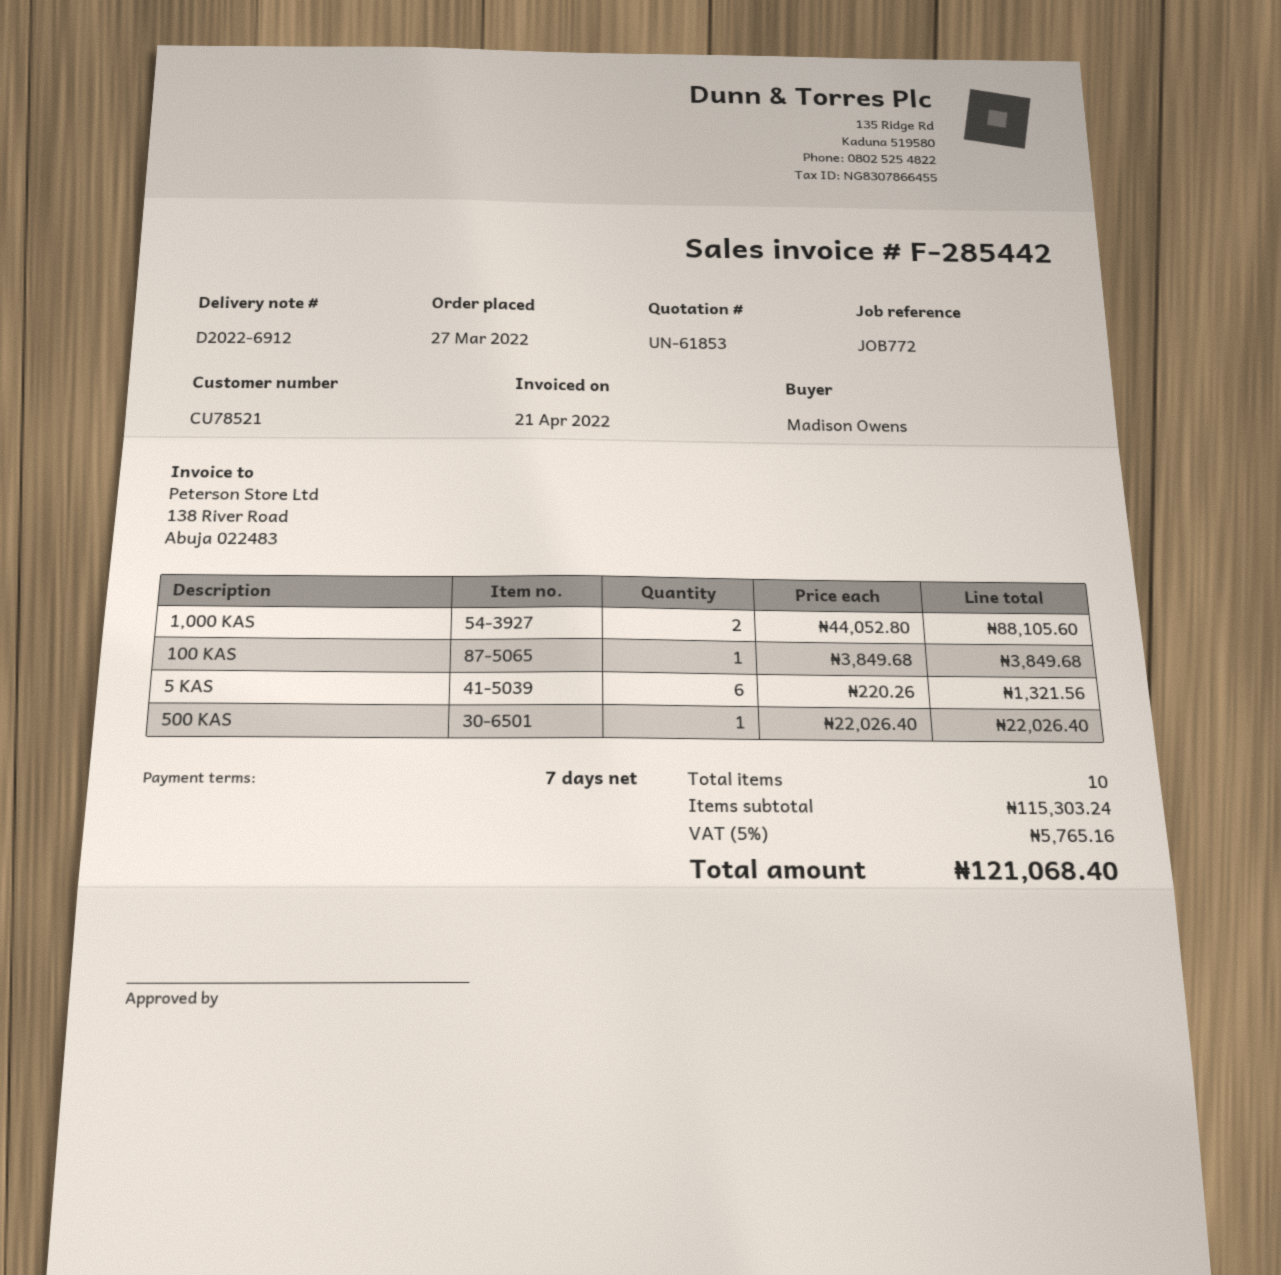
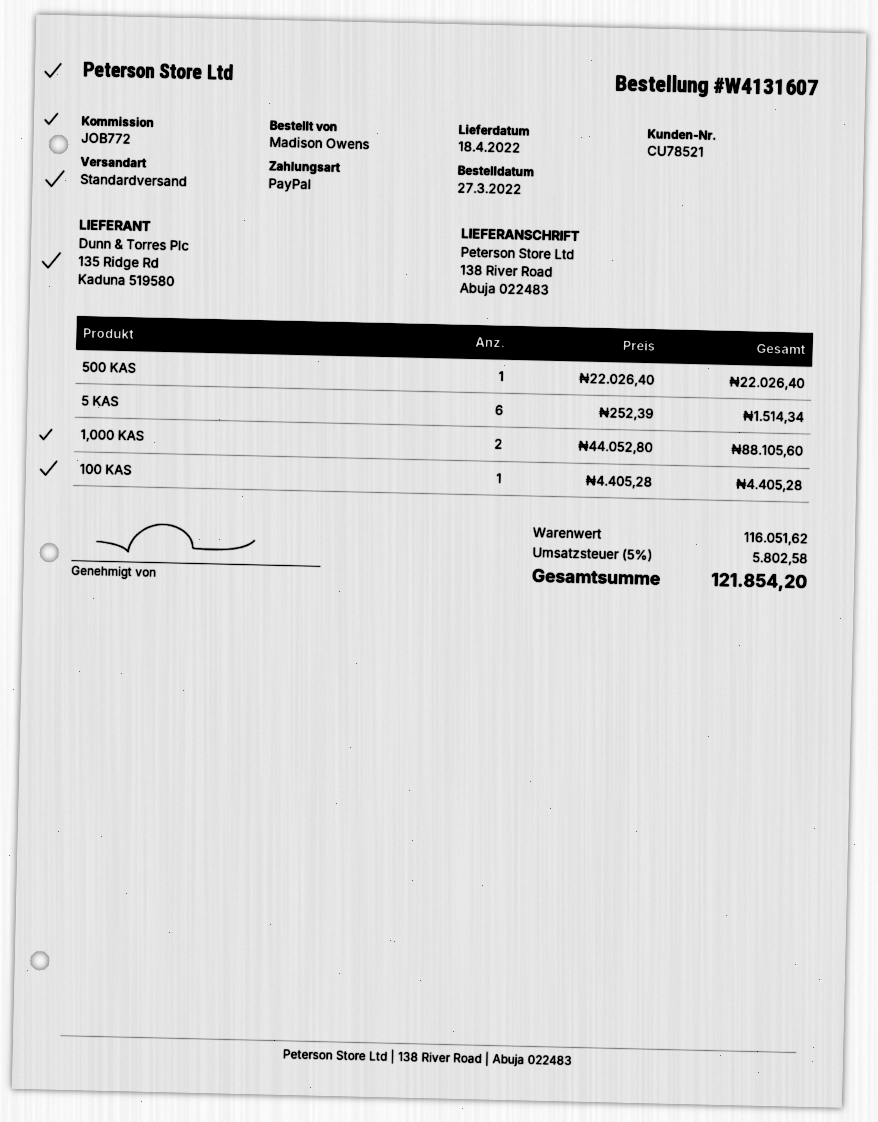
100 KAS: 1 x 3849.68 = 3849.68 -> 1 x 4405.28 = 4405.28
5 KAS: 6 x 220.26 = 1321.56 -> 6 x 252.39 = 1514.34
subtotal: 115303.24 -> 116051.62
tax: 5% = 5765.16 -> 5% = 5802.58
total: 121068.40 -> 121854.20

